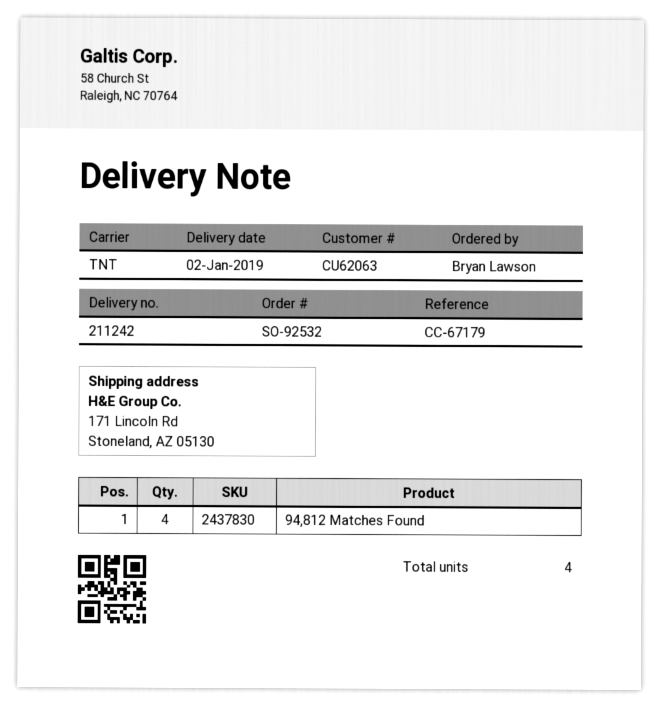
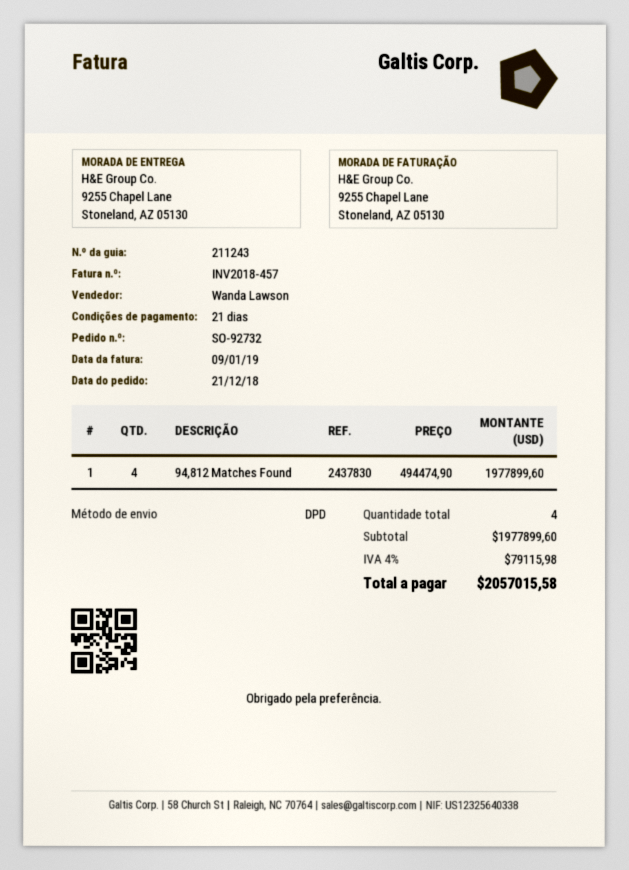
order number: SO-92532 -> SO-92732
delivery note number: 211242 -> 211243
shipping method: TNT -> DPD
ship to: 171 Lincoln Rd, Stoneland, AZ 05130 -> 9255 Chapel Lane, Stoneland, AZ 05130

